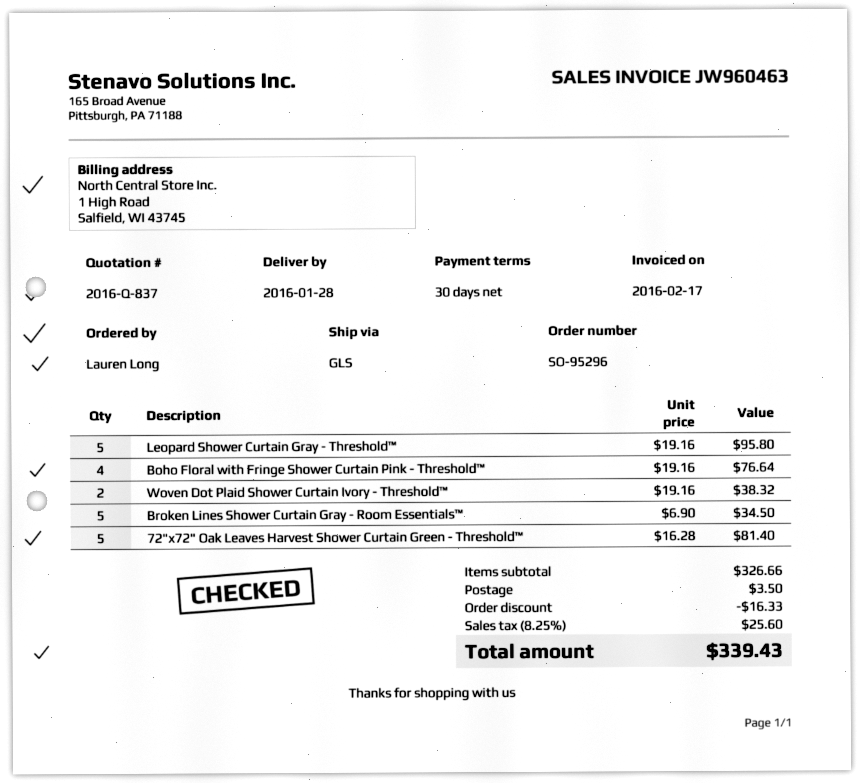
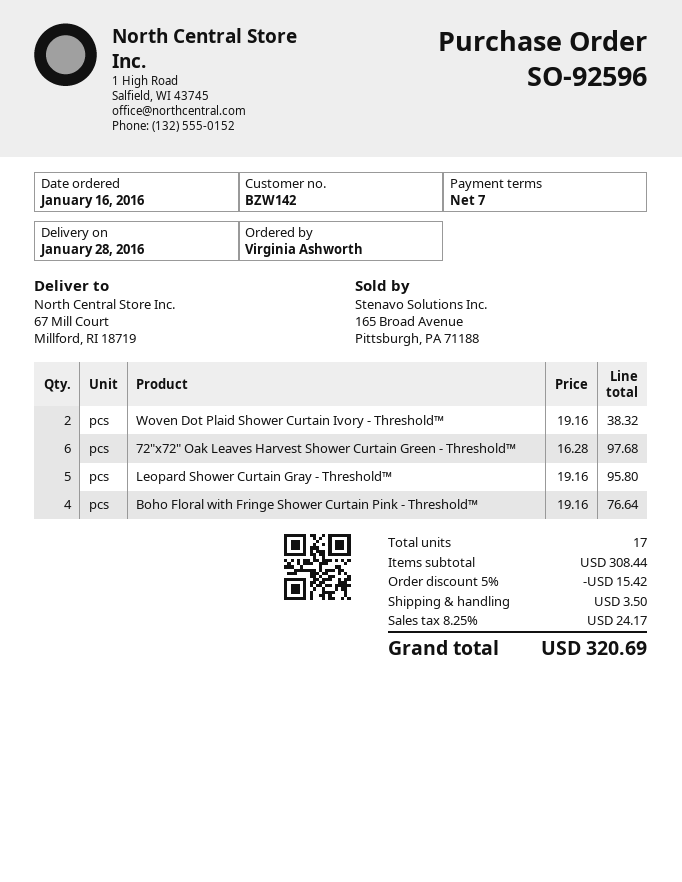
order number: SO-95296 -> SO-92596
payment terms: 30 days -> 7 days
ordered by: Lauren Long -> Virginia Ashworth
Broken Lines Shower Curtain Gray - Room Essentials™: 5 x 6.90 = 34.50 -> none
72"x72" Oak Leaves Harvest Shower Curtain Green - Threshold™: 5 x 16.28 = 81.40 -> 6 x 16.28 = 97.68
subtotal: 326.66 -> 308.44
discount: 16.33 -> 15.42
tax: 8.25% = 25.60 -> 8.25% = 24.17
total: 339.43 -> 320.69

